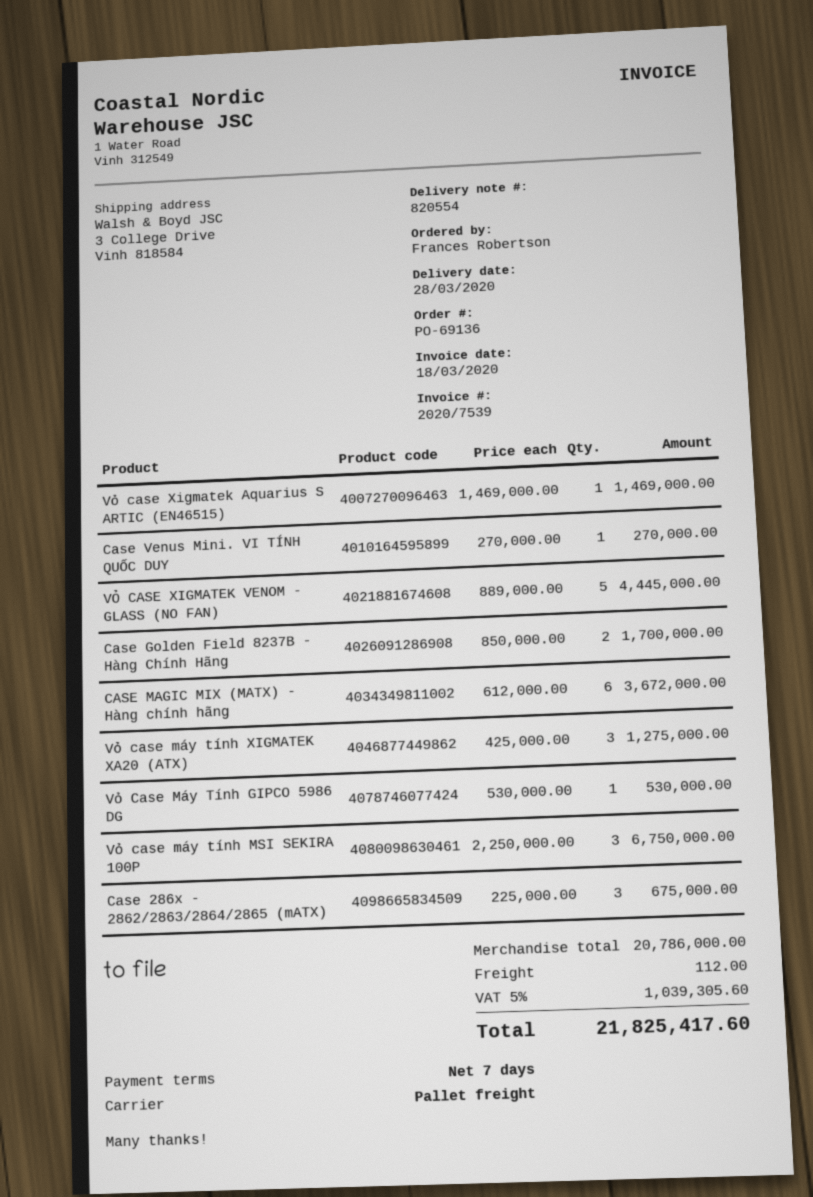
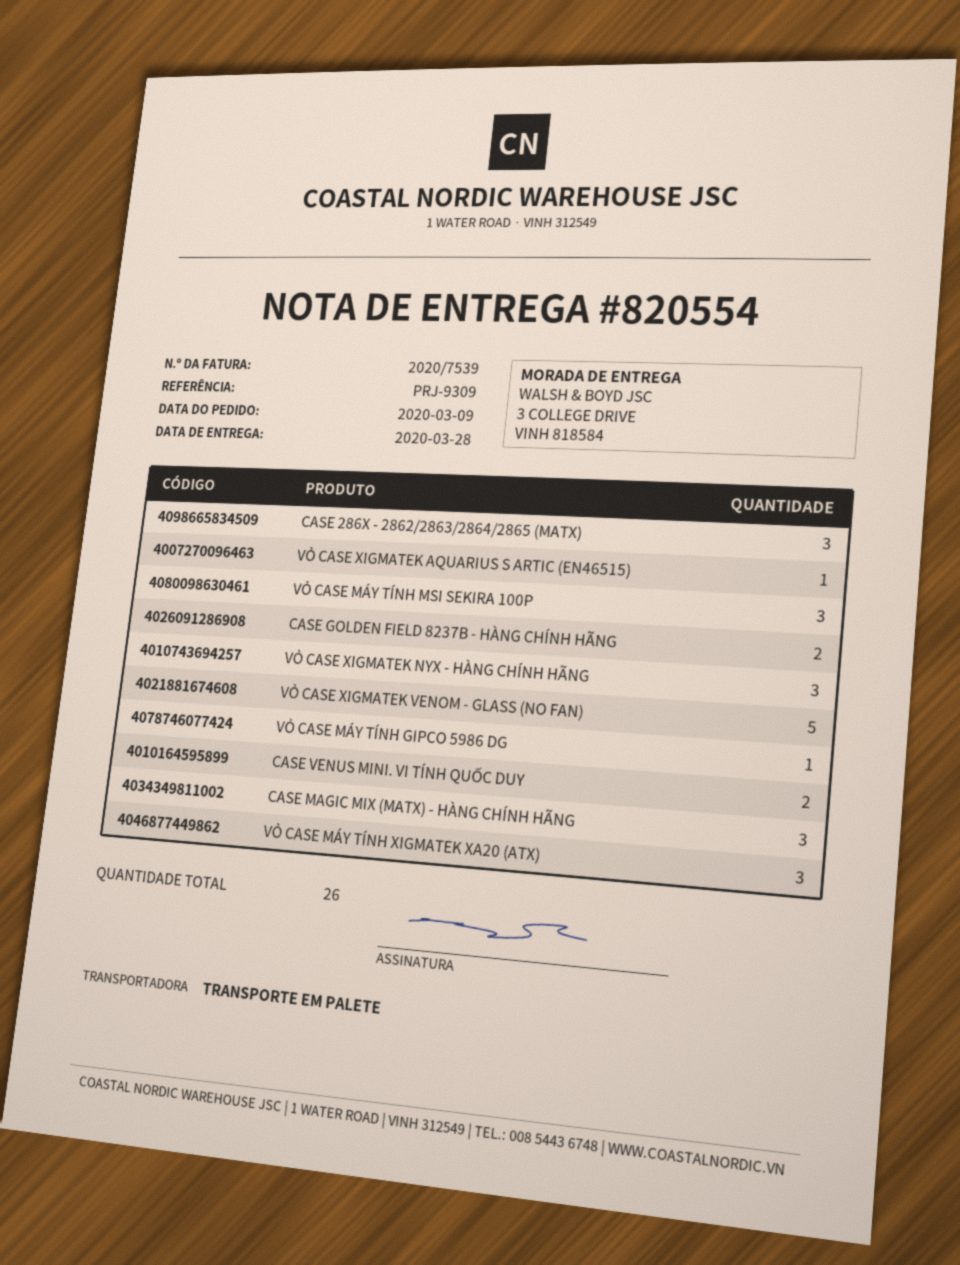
Case Venus Mini. VI TÍNH QUỐC DUY: 1 -> 2
CASE MAGIC MIX (MATX) - Hàng chính hãng: 6 -> 3
VỎ CASE XIGMATEK NYX - HÀNG CHÍNH HÃNG: none -> 3

